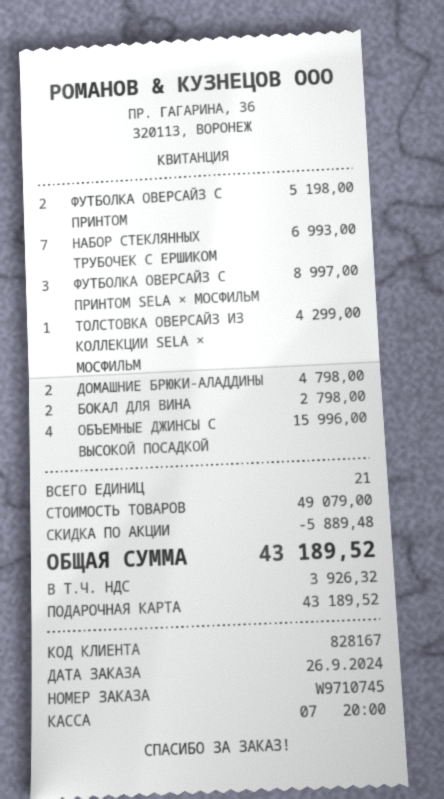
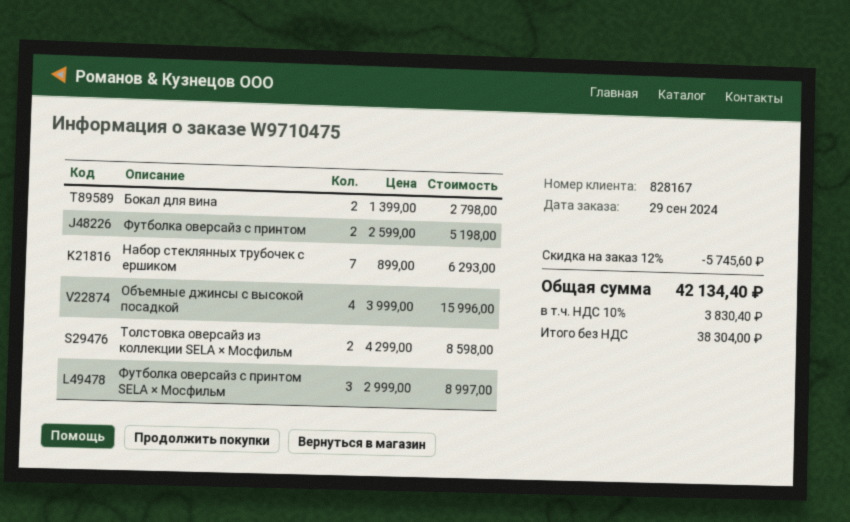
order number: W9710745 -> W9710475
order date: 2024-09-26 -> 2024-09-29
НАБОР СТЕКЛЯННЫХ ТРУБОЧЕК С ЕРШИКОМ: 7 for 6993.00 -> 7 for 6293.00
ТОЛСТОВКА ОВЕРСАЙЗ ИЗ КОЛЛЕКЦИИ SELA × МОСФИЛЬМ: 1 for 4299.00 -> 2 for 8598.00
ДОМАШНИЕ БРЮКИ-АЛАДДИНЫ: 2 for 4798.00 -> none
discount: 5889.48 -> 5745.60
tax: 3926.32 -> 3830.40
total: 43189.52 -> 42134.40

